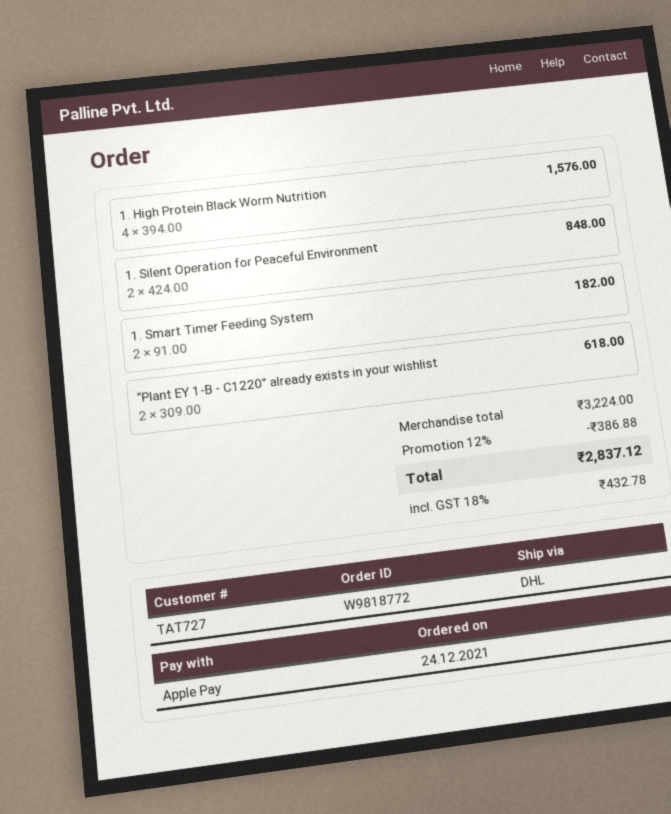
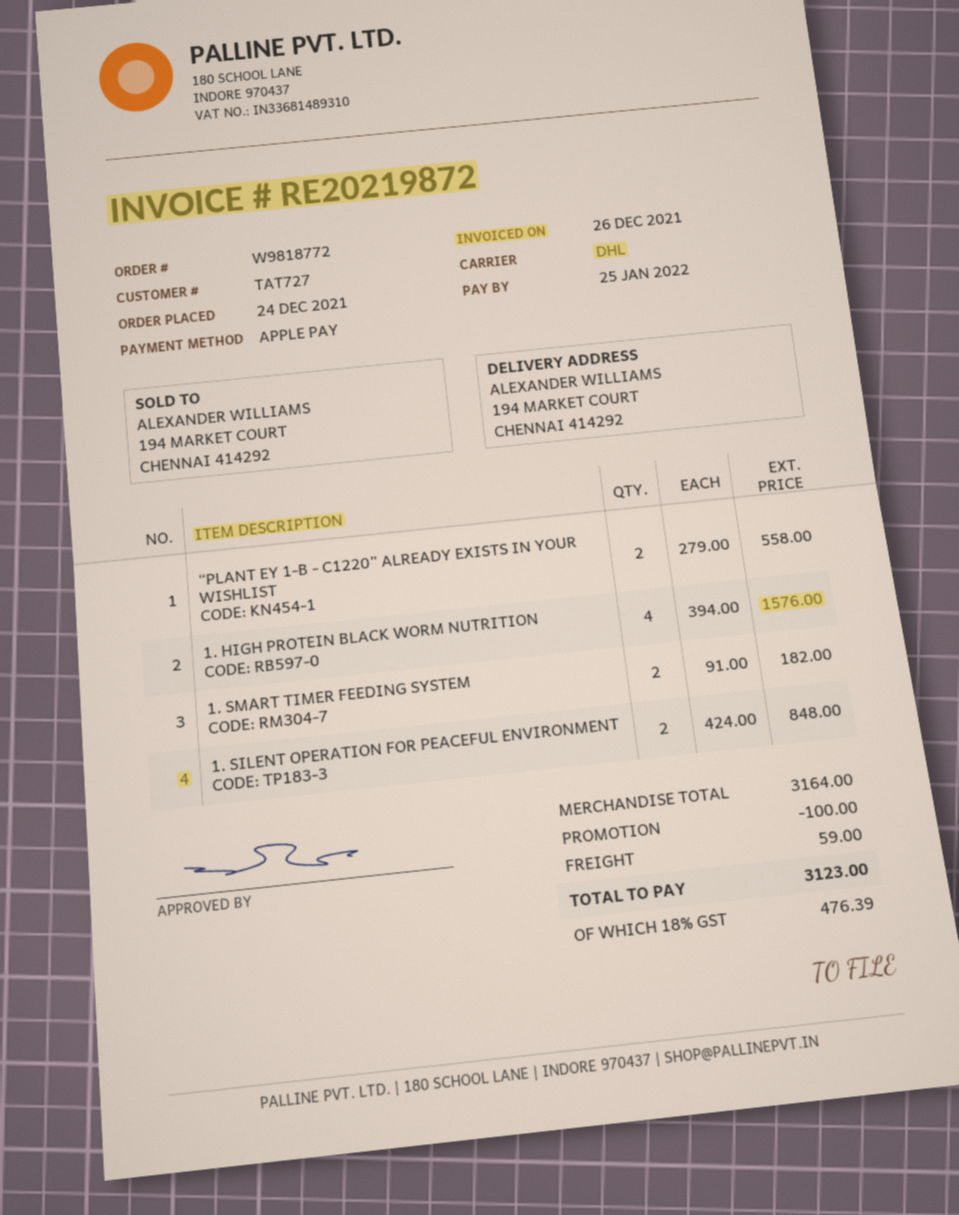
“Plant EY 1-B - C1220” already exists in your wishlist: 2 x 309.00 = 618.00 -> 2 x 279.00 = 558.00
subtotal: 3224.00 -> 3164.00
discount: 386.88 -> 100.00
shipping: none -> 59.00
tax: 18% = 432.78 -> 18% = 476.39
total: 2837.12 -> 3123.00

